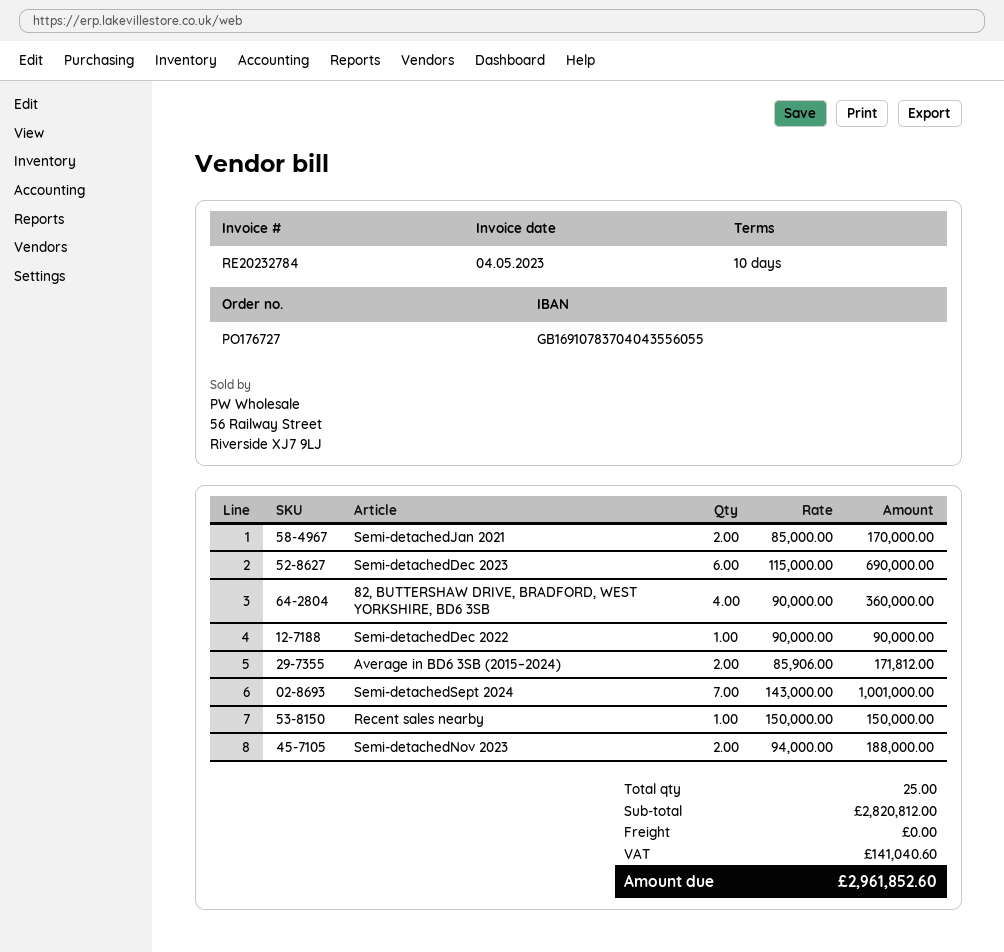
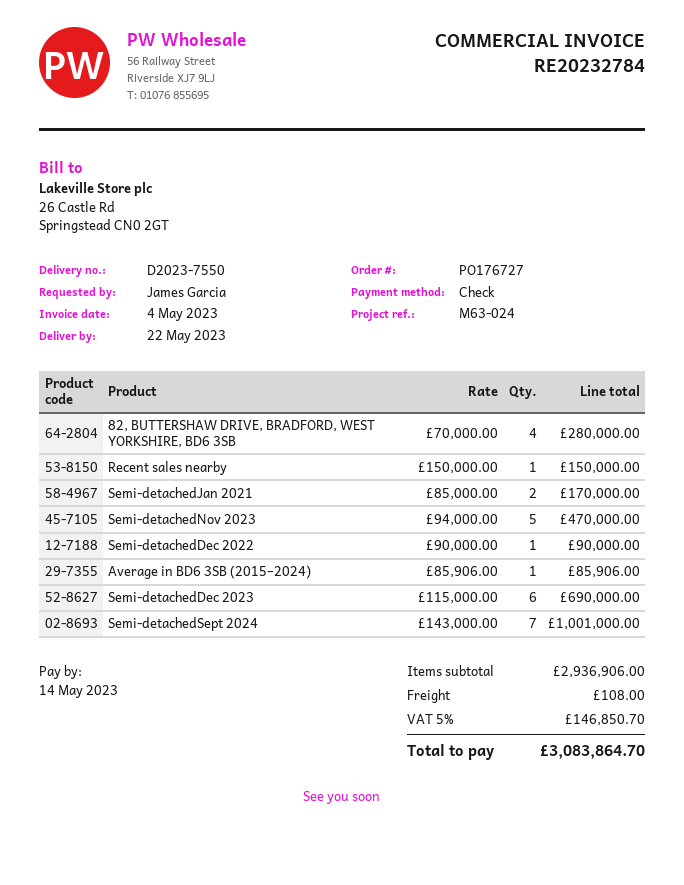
82, BUTTERSHAW DRIVE, BRADFORD, WEST YORKSHIRE, BD6 3SB: 4 x 90000.00 = 360000.00 -> 4 x 70000.00 = 280000.00
Average in BD6 3SB (2015–2024): 2 x 85906.00 = 171812.00 -> 1 x 85906.00 = 85906.00
Semi-detachedNov 2023: 2 x 94000.00 = 188000.00 -> 5 x 94000.00 = 470000.00
subtotal: 2820812.00 -> 2936906.00
shipping: 0.00 -> 108.00
tax: 141040.60 -> 146850.70
total: 2961852.60 -> 3083864.70

